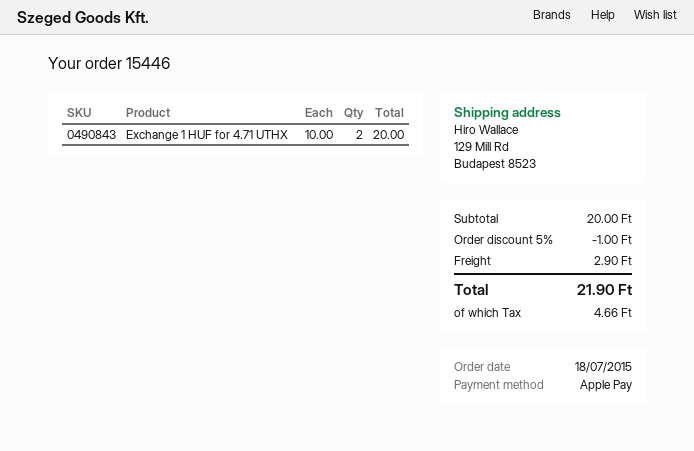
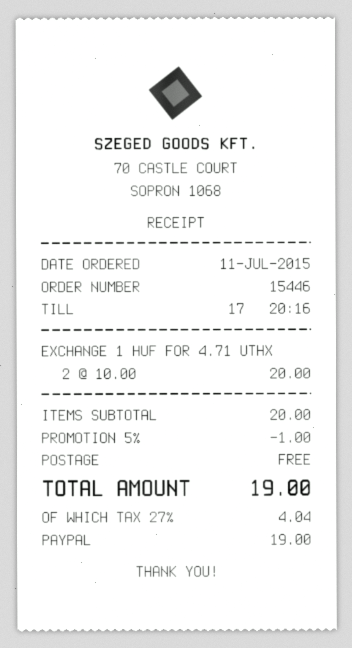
order date: 2015-07-18 -> 2015-07-11
payment method: Apple Pay -> PayPal
shipping: 2.90 -> 0.00
tax: 4.66 -> 4.04
total: 21.90 -> 19.00

